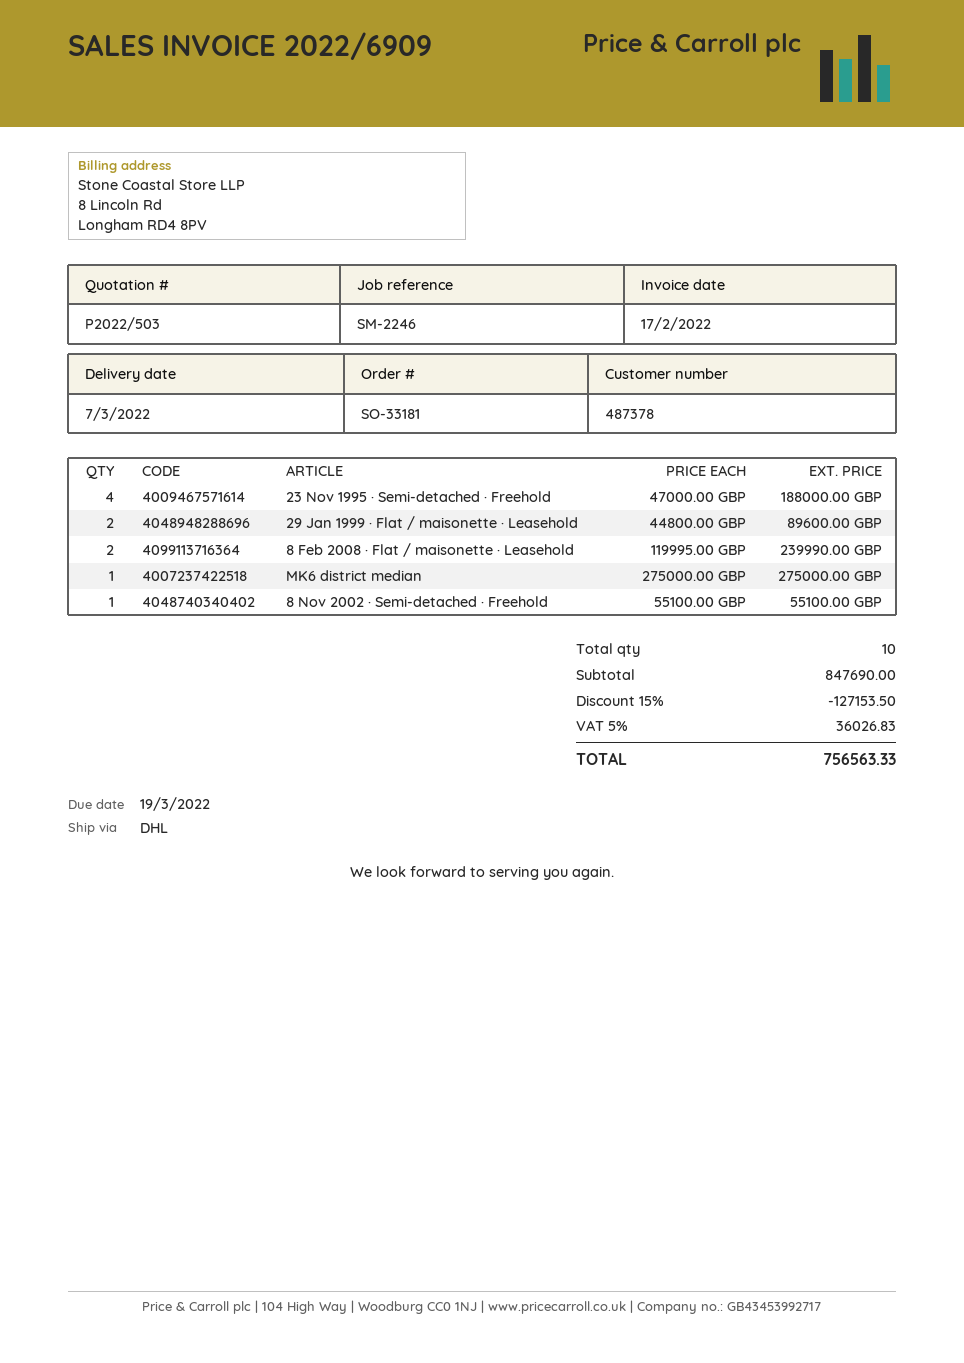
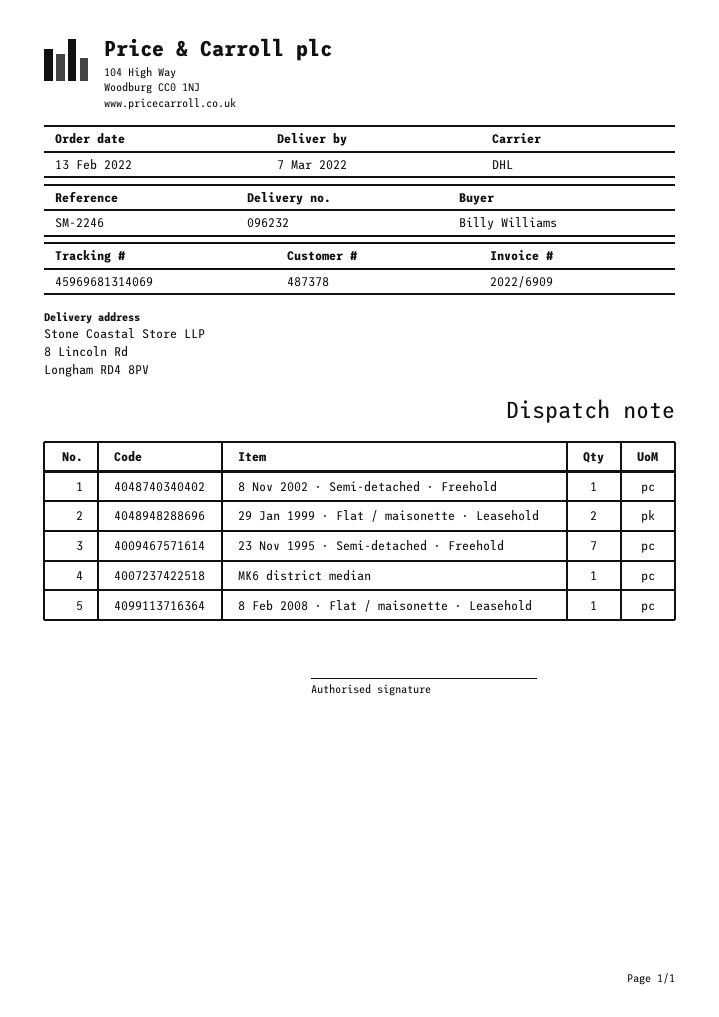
23 Nov 1995 · Semi-detached · Freehold: 4 -> 7
8 Feb 2008 · Flat / maisonette · Leasehold: 2 -> 1

